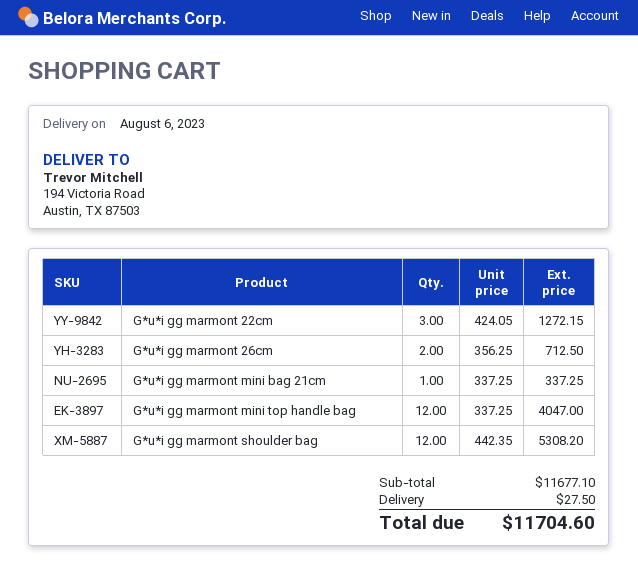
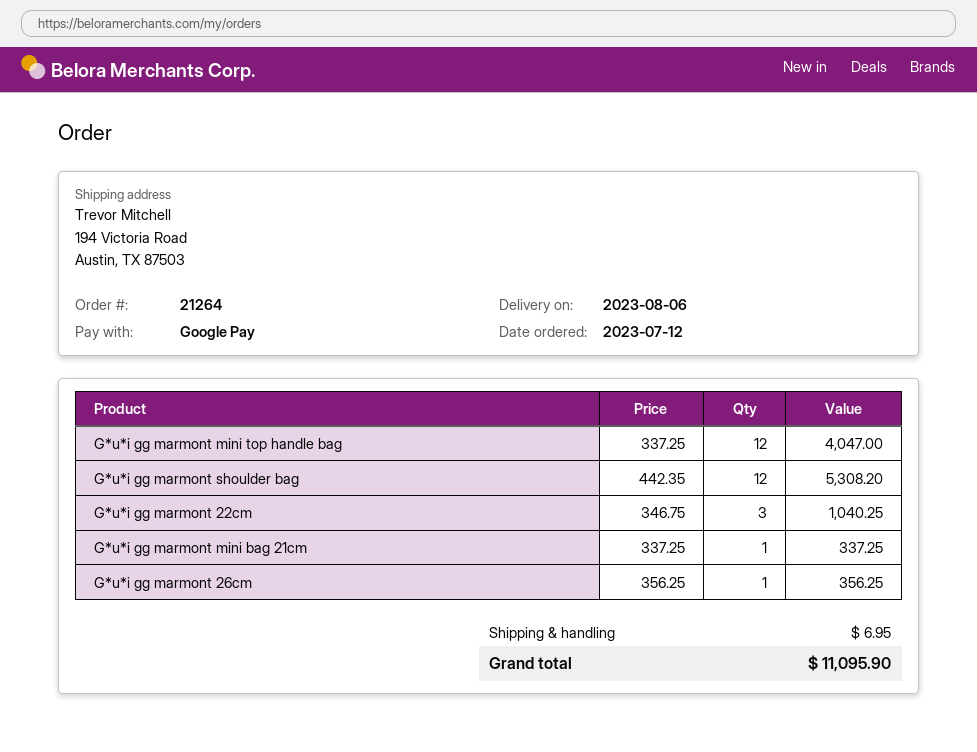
G*u*i gg marmont 22cm: 3 x 424.05 = 1272.15 -> 3 x 346.75 = 1040.25
G*u*i gg marmont 26cm: 2 x 356.25 = 712.50 -> 1 x 356.25 = 356.25
shipping: 27.50 -> 6.95
total: 11704.60 -> 11095.90

